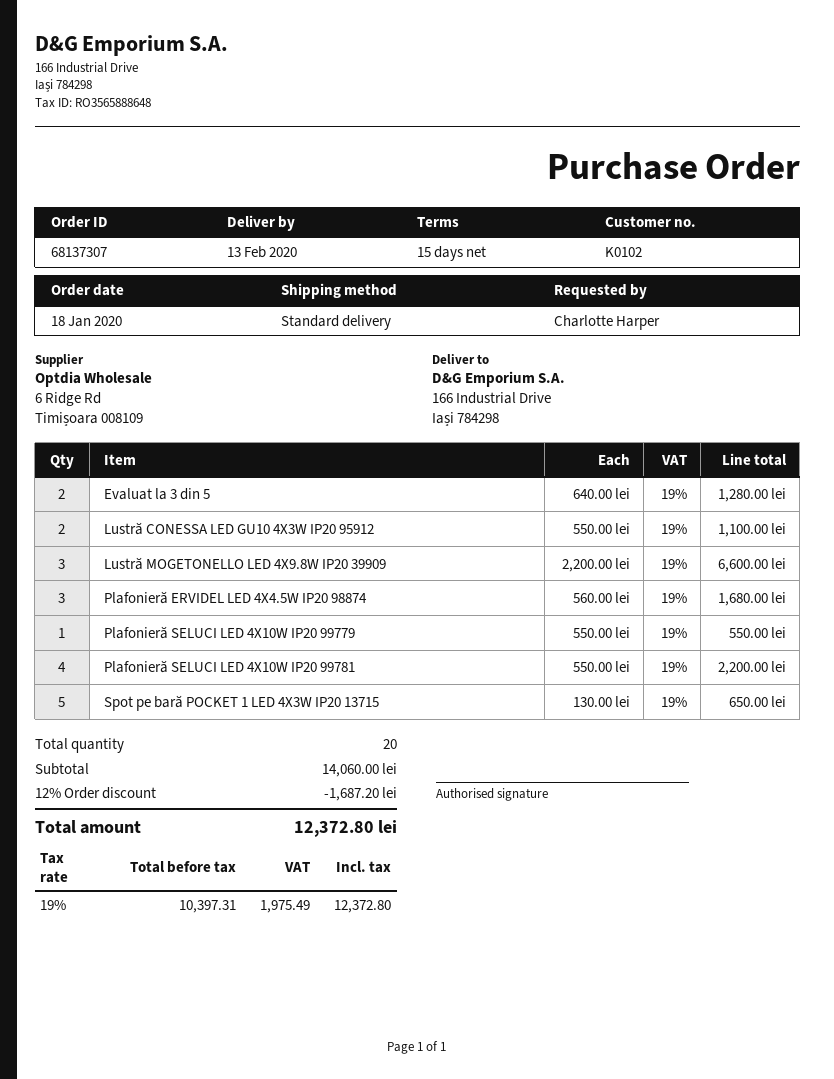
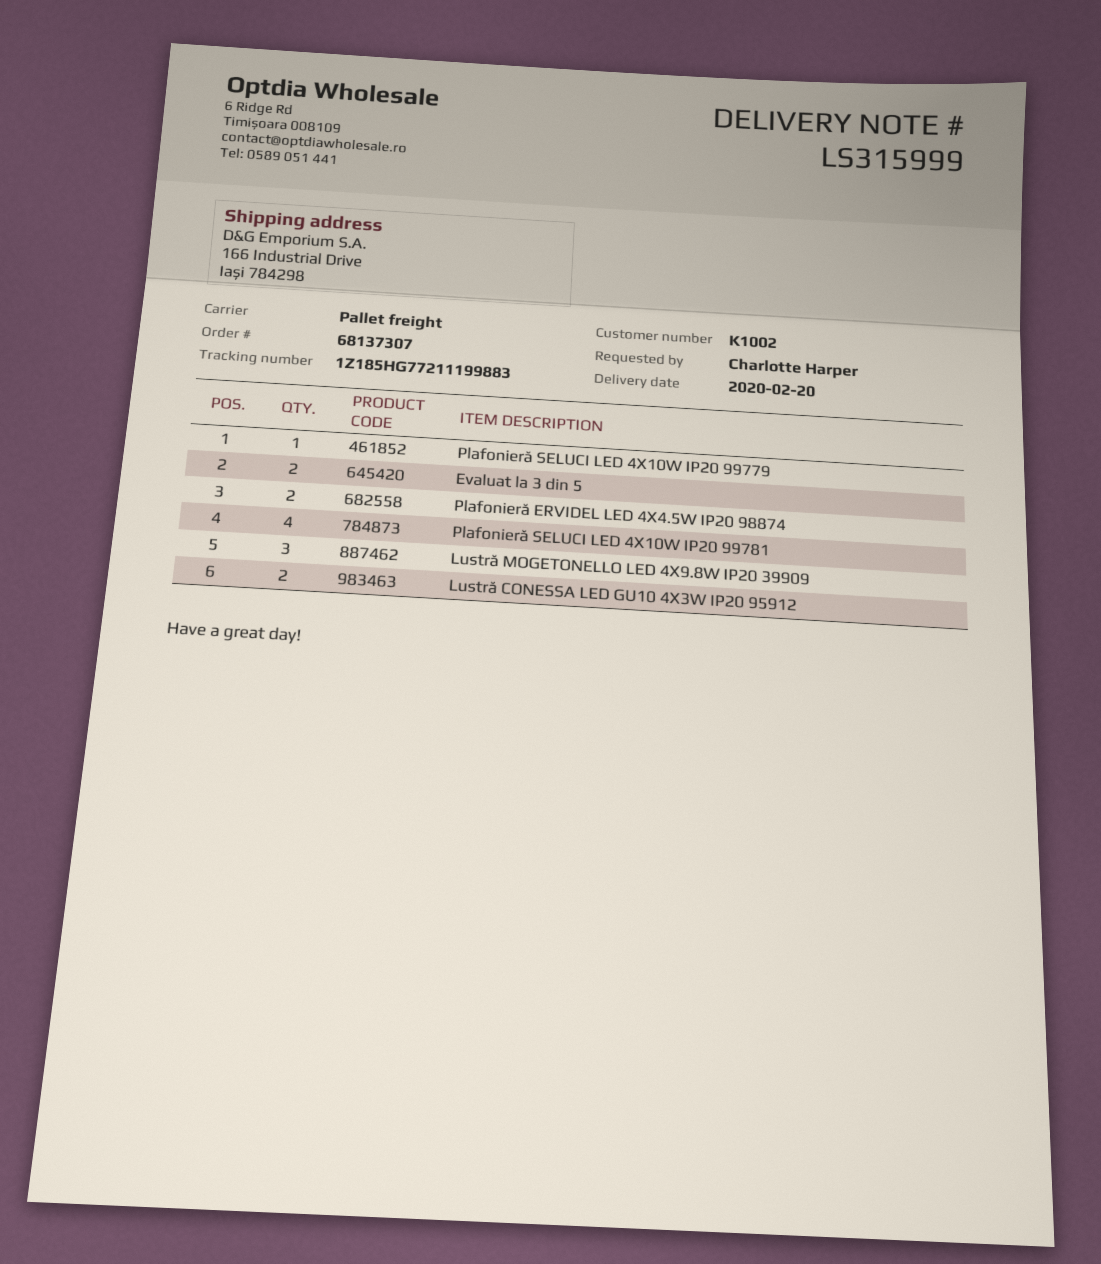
delivery date: 2020-02-13 -> 2020-02-20
customer number: K0102 -> K1002
shipping method: standard -> pallet freight
Plafonieră ERVIDEL LED 4X4.5W IP20 98874: 3 -> 2
Spot pe bară POCKET 1 LED 4X3W IP20 13715: 5 -> none

